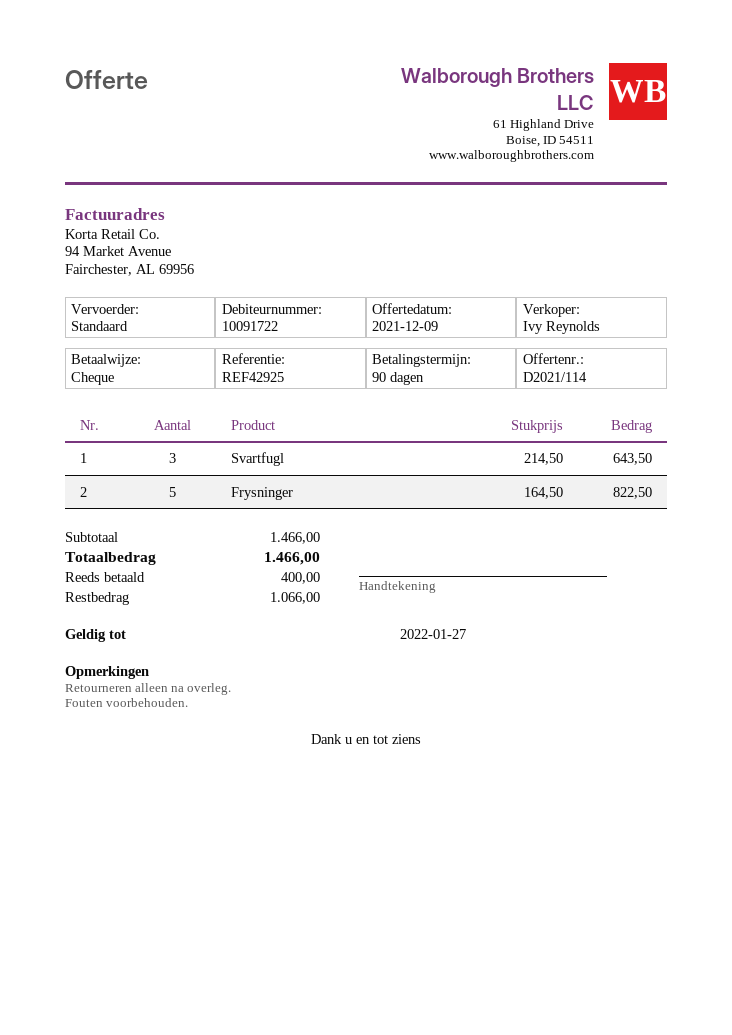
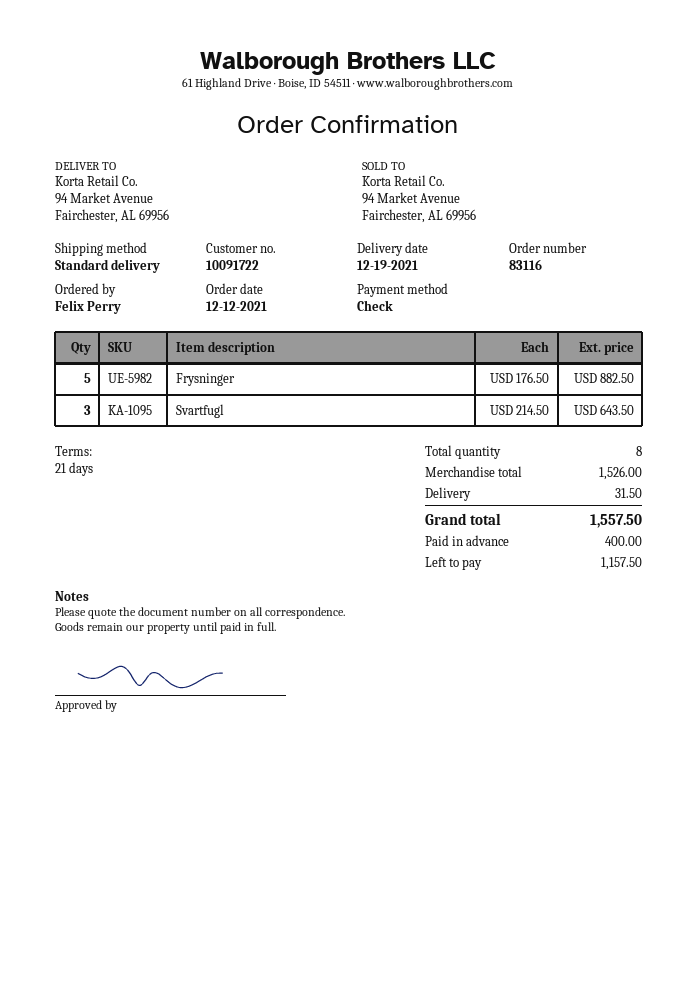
payment terms: 90 days -> 21 days
Frysninger: 5 x 164.50 = 822.50 -> 5 x 176.50 = 882.50
subtotal: 1466.00 -> 1526.00
shipping: none -> 31.50
total: 1466.00 -> 1557.50
balance: 1066.00 -> 1157.50

